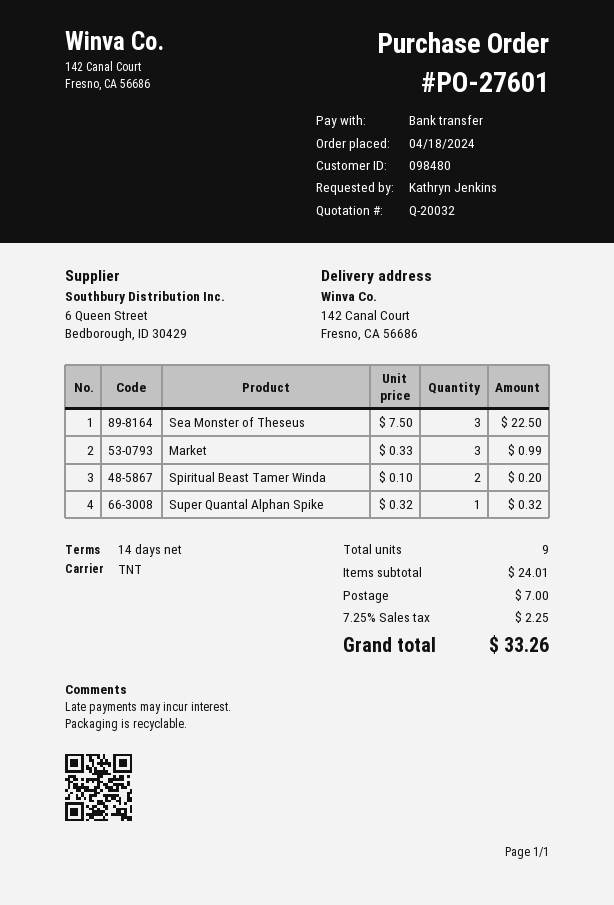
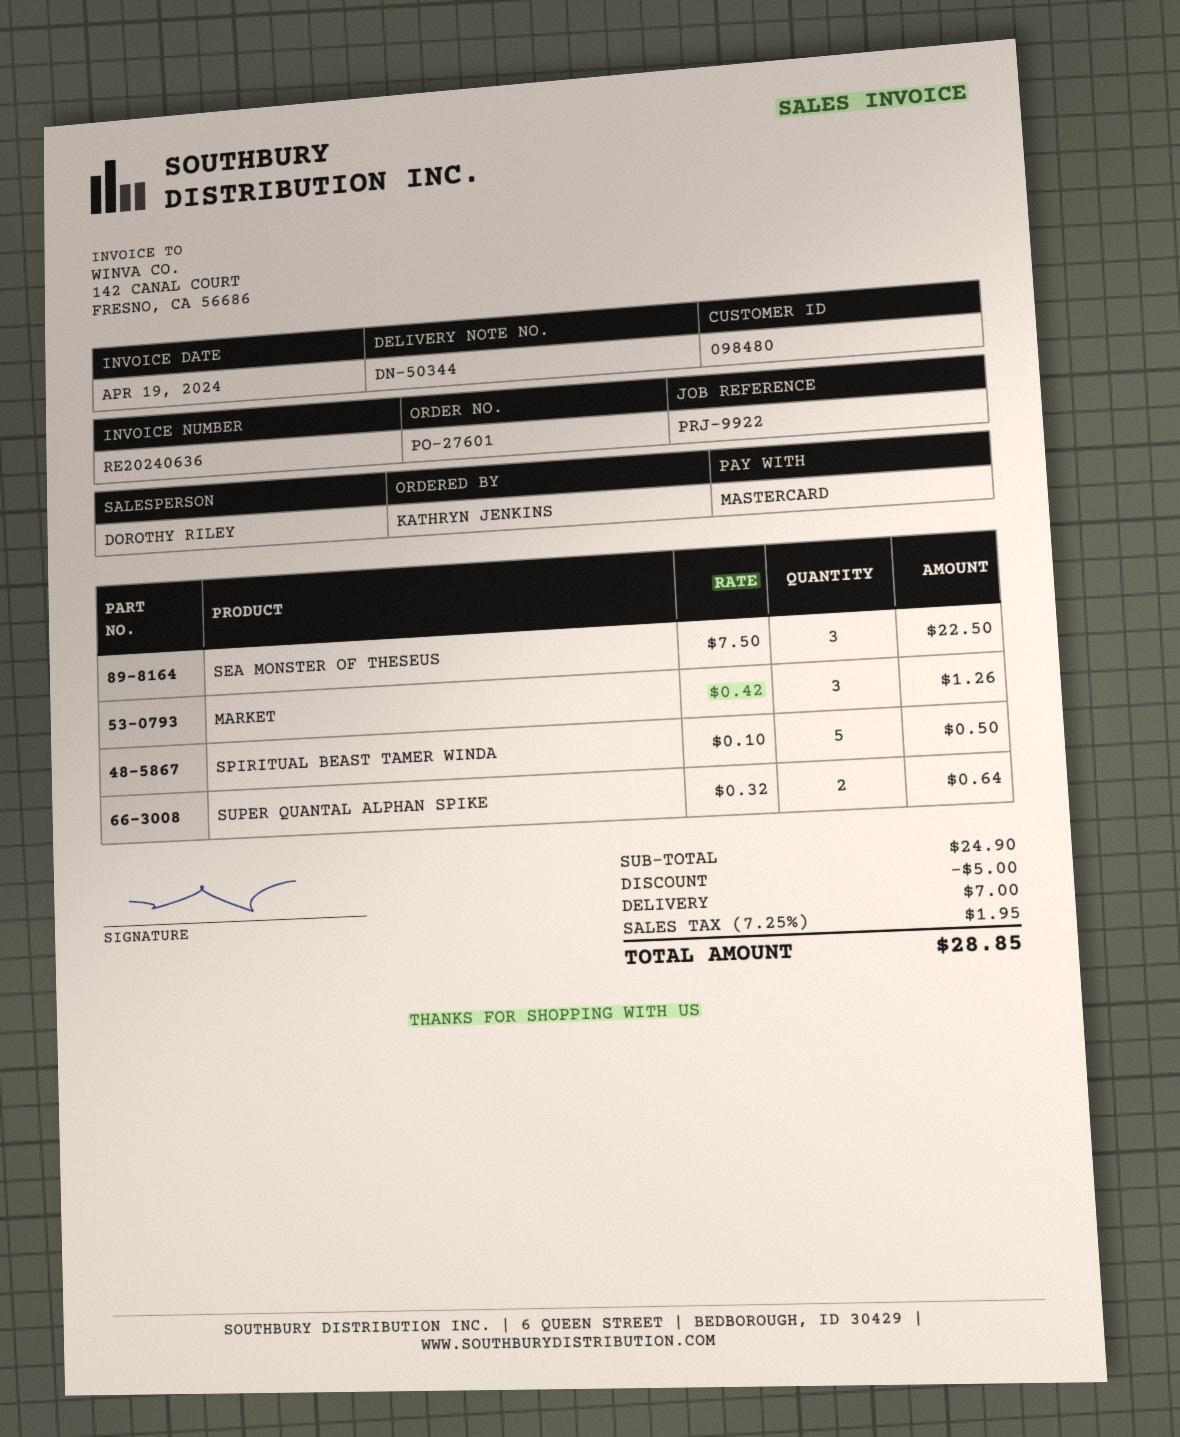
payment method: bank transfer -> Mastercard
Market: 3 x 0.33 = 0.99 -> 3 x 0.42 = 1.26
Spiritual Beast Tamer Winda: 2 x 0.10 = 0.20 -> 5 x 0.10 = 0.50
Super Quantal Alphan Spike: 1 x 0.32 = 0.32 -> 2 x 0.32 = 0.64
subtotal: 24.01 -> 24.90
discount: none -> 5.00
tax: 7.25% = 2.25 -> 7.25% = 1.95
total: 33.26 -> 28.85

